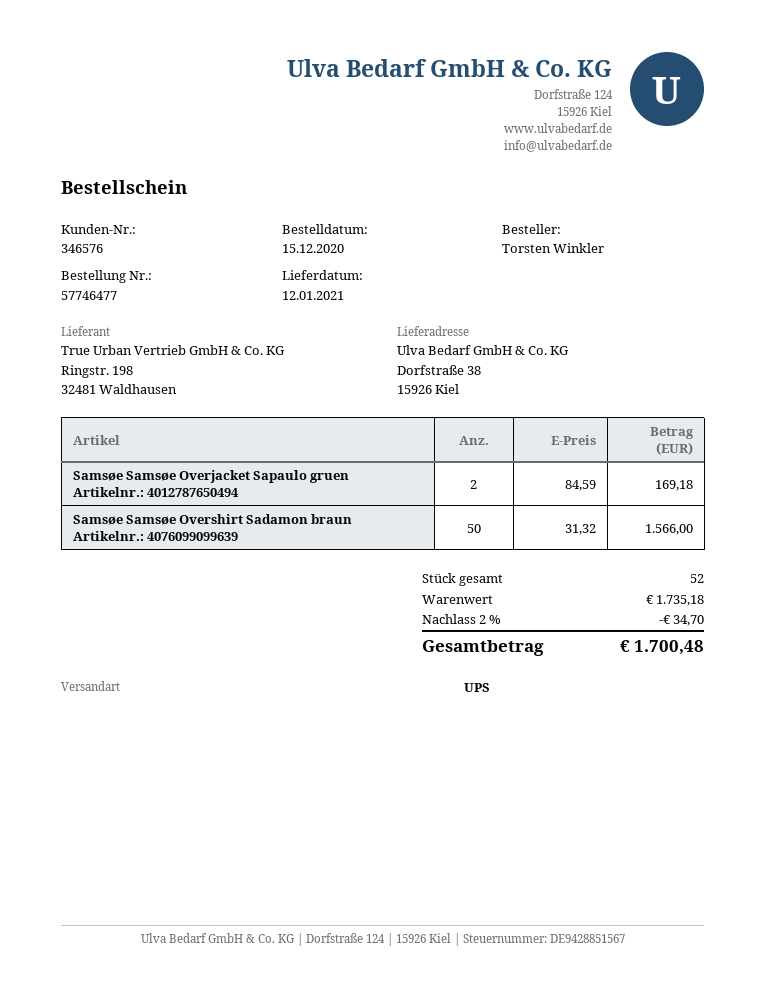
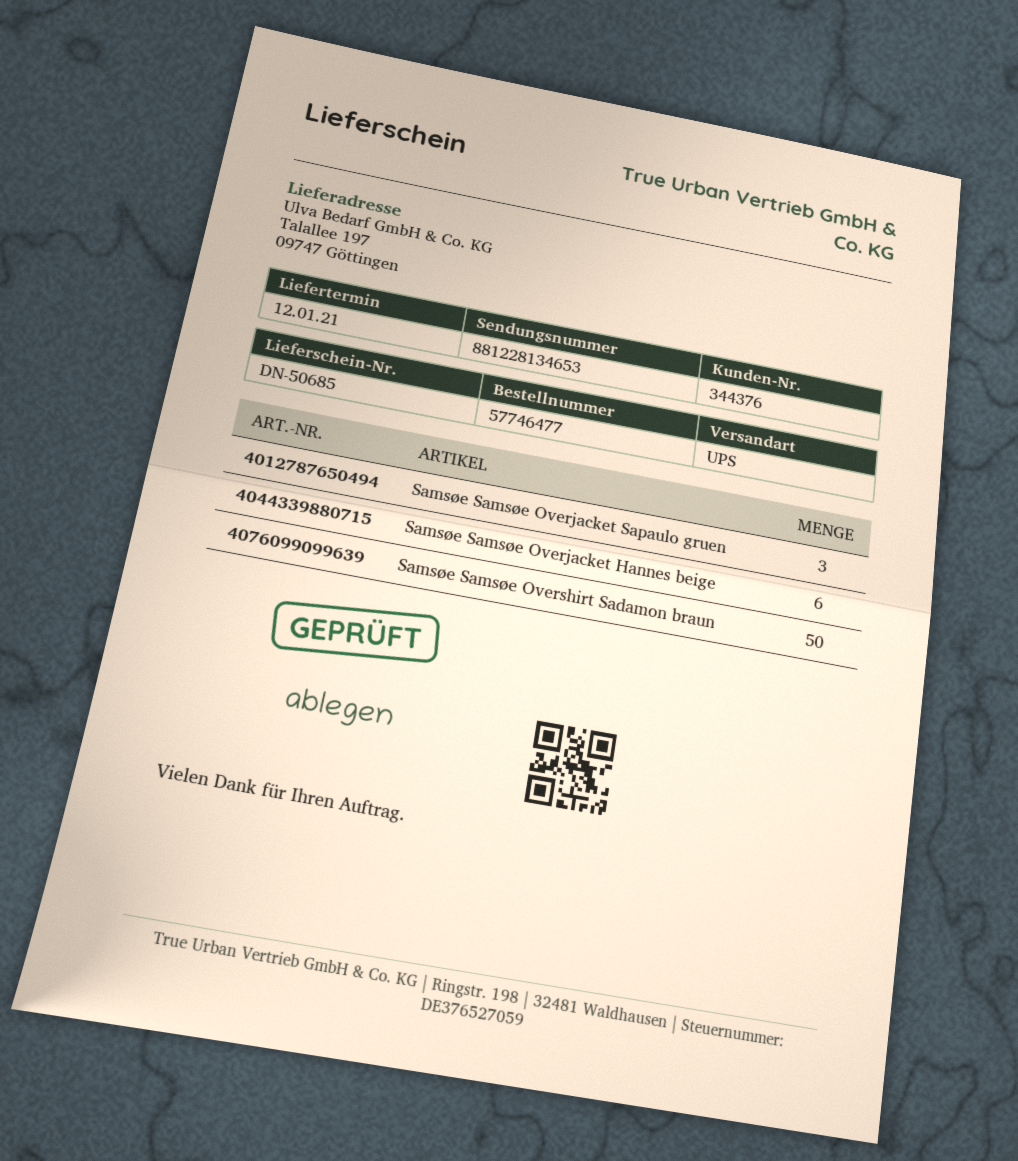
customer number: 346576 -> 344376
ship to: Dorfstraße 38, 15926 Kiel -> Talallee 197, 09747 Göttingen
Samsøe Samsøe Overjacket Sapaulo gruen: 2 -> 3
Samsøe Samsøe Overjacket Hannes beige: none -> 6

